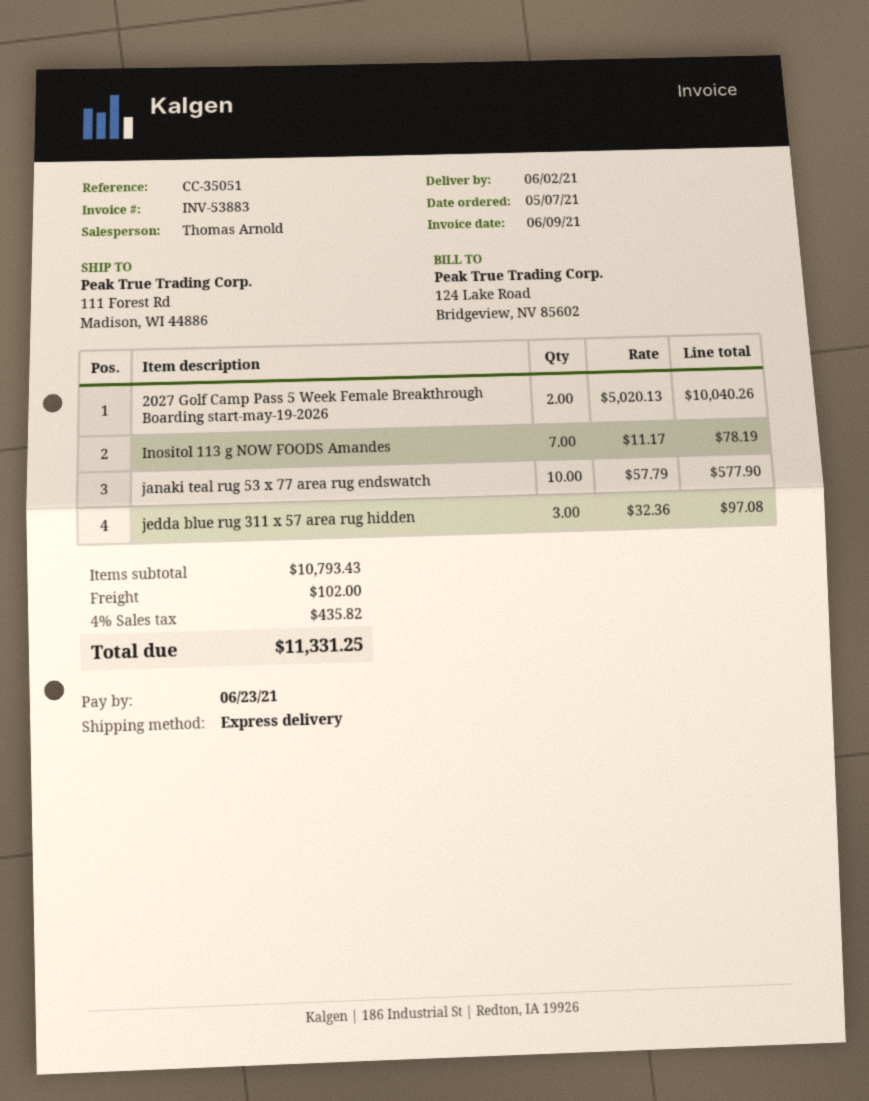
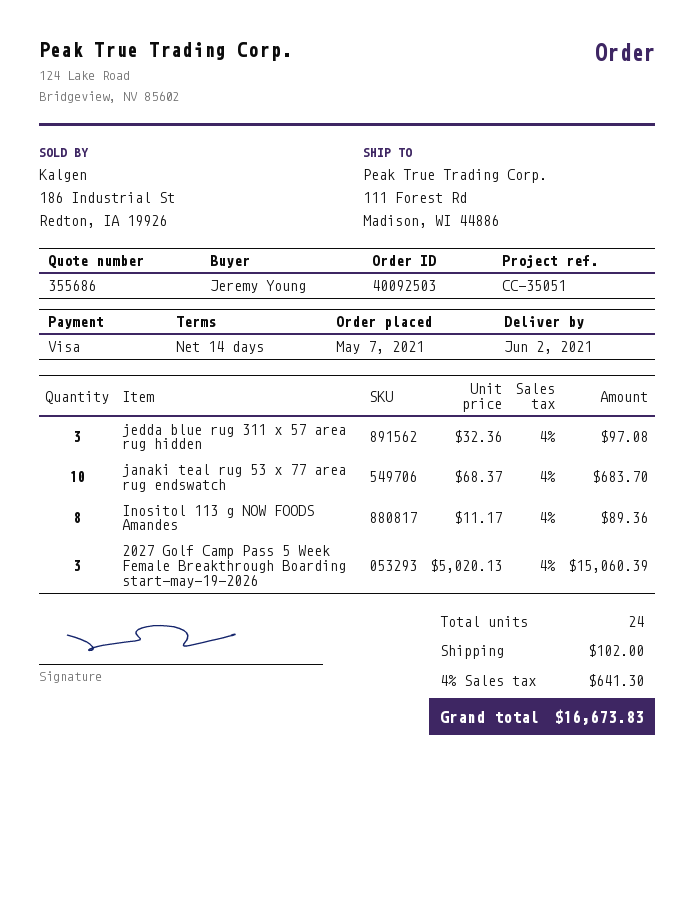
2027 Golf Camp Pass 5 Week Female Breakthrough Boarding start-may-19-2026: 2 x 5020.13 = 10040.26 -> 3 x 5020.13 = 15060.39
Inositol 113 g NOW FOODS Amandes: 7 x 11.17 = 78.19 -> 8 x 11.17 = 89.36
janaki teal rug 53 x 77 area rug endswatch: 10 x 57.79 = 577.90 -> 10 x 68.37 = 683.70
tax: 4% = 435.82 -> 4% = 641.30
total: 11331.25 -> 16673.83

